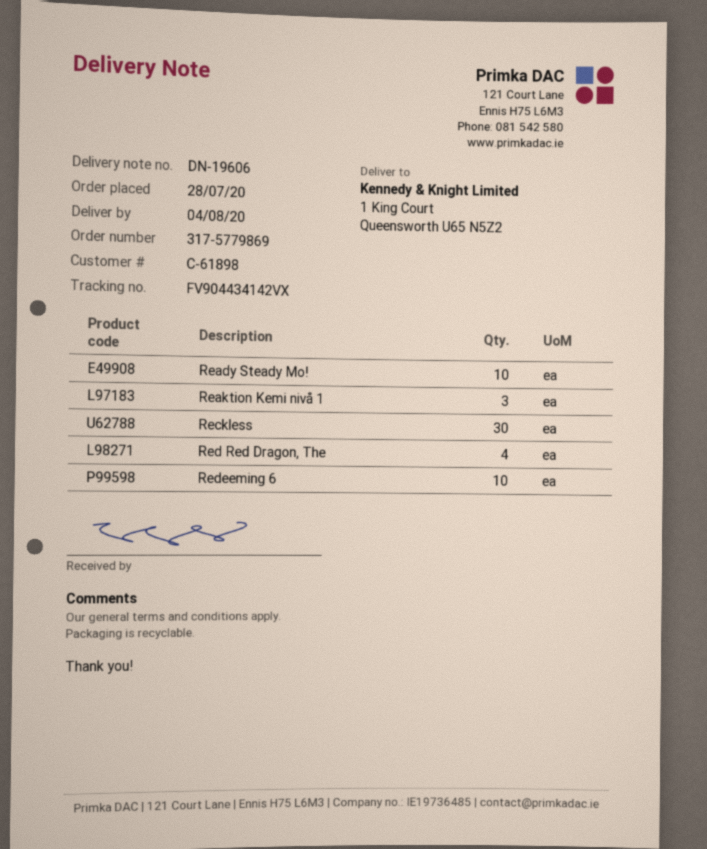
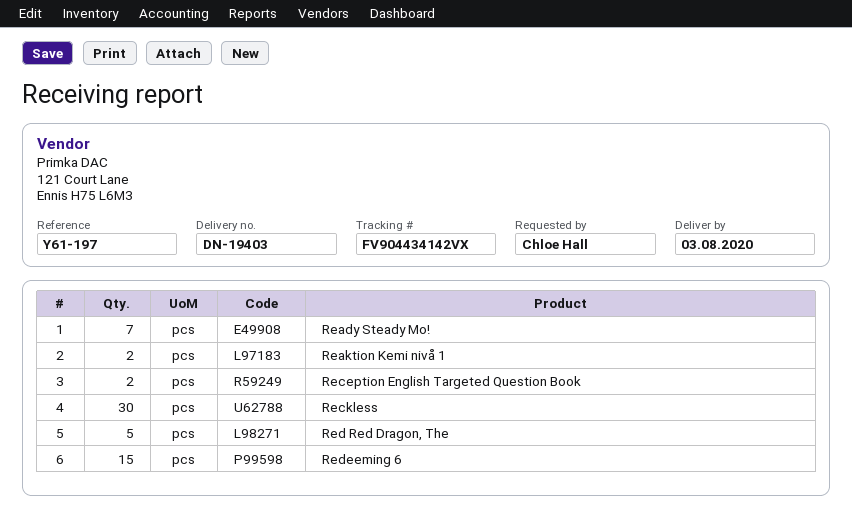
delivery note number: DN-19606 -> DN-19403
delivery date: 2020-08-04 -> 2020-08-03
Ready Steady Mo!: 10 -> 7
Reaktion Kemi nivå 1: 3 -> 2
Red Red Dragon, The: 4 -> 5
Redeeming 6: 10 -> 15
Reception English Targeted Question Book: none -> 2

